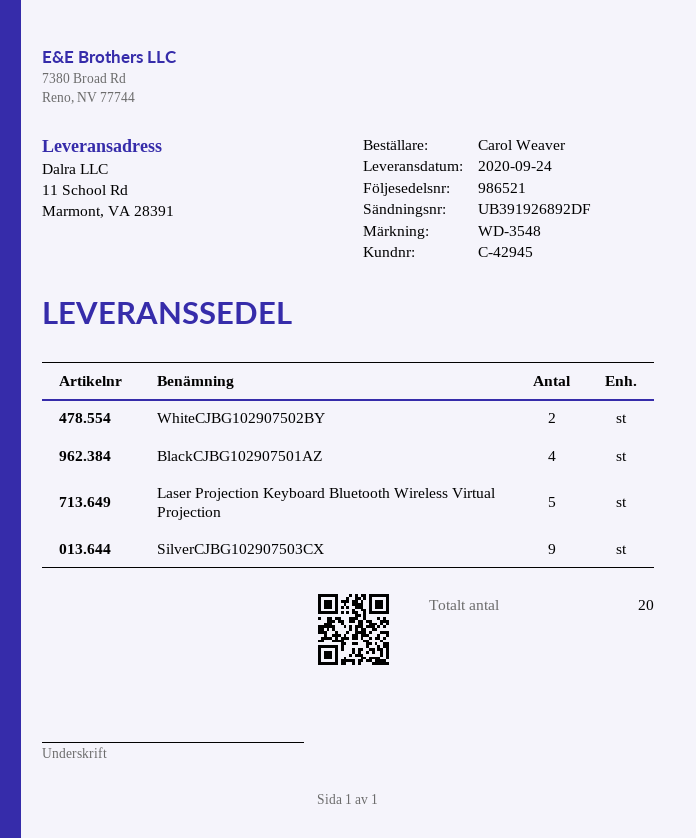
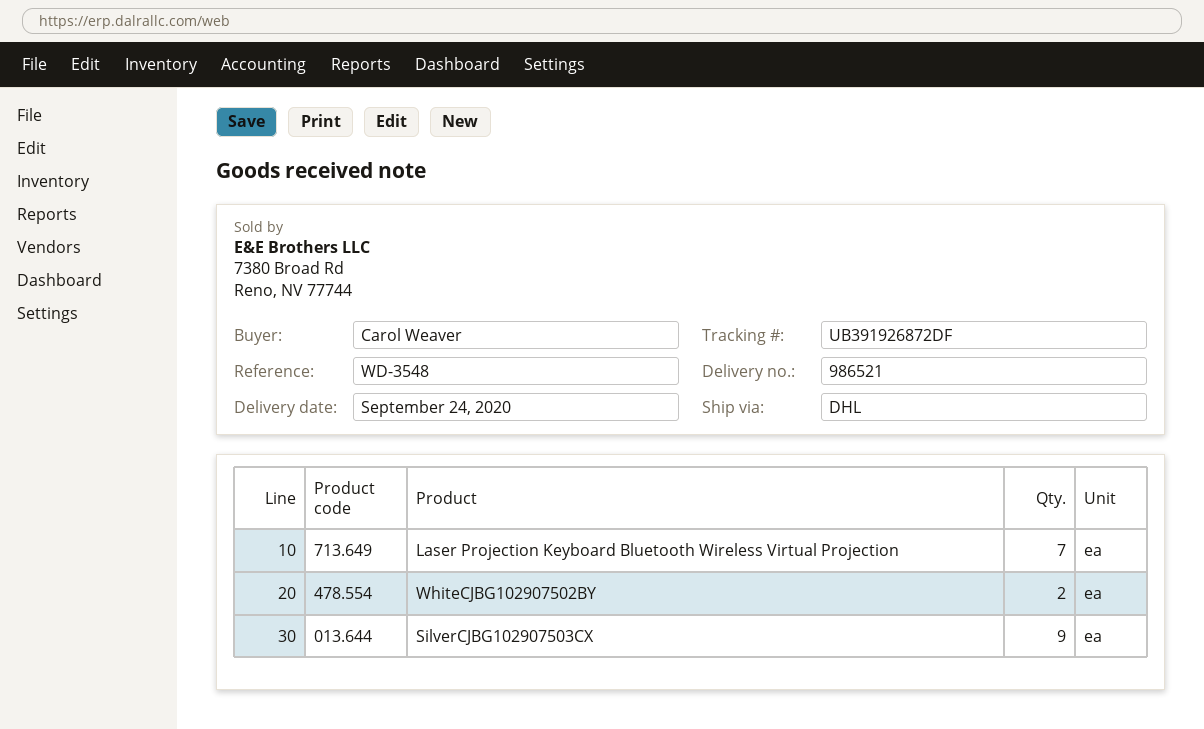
tracking number: UB391926892DF -> UB391926872DF
BlackCJBG102907501AZ: 4 -> none
Laser Projection Keyboard Bluetooth Wireless Virtual Projection: 5 -> 7

